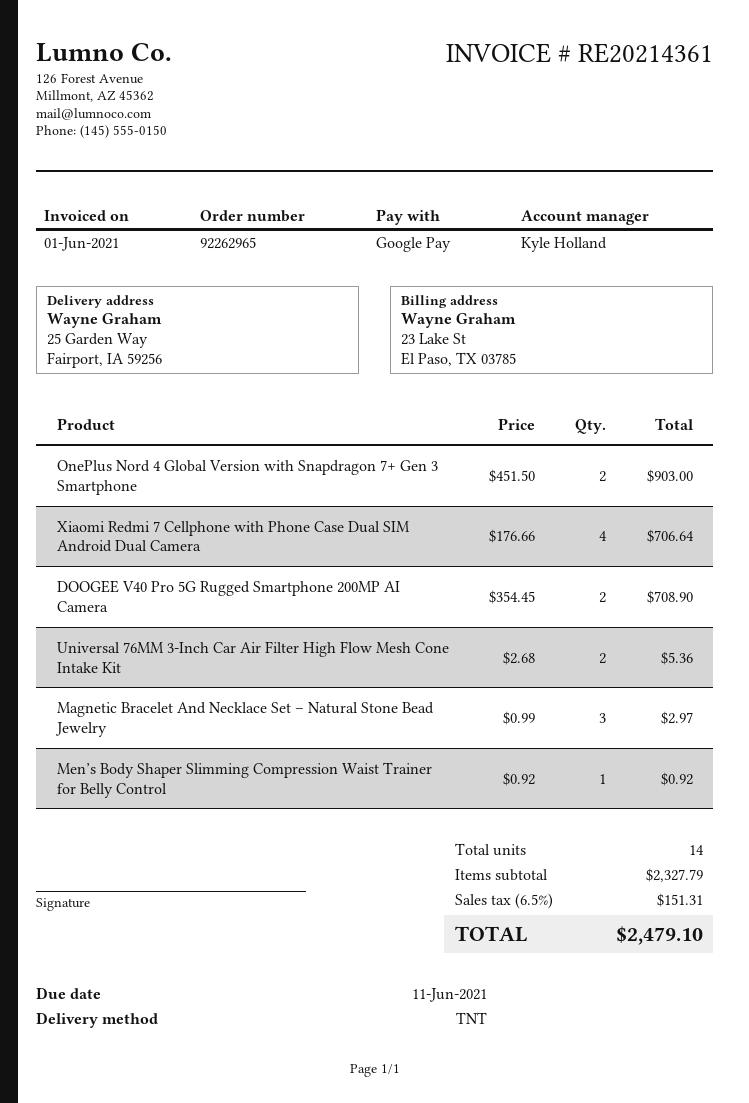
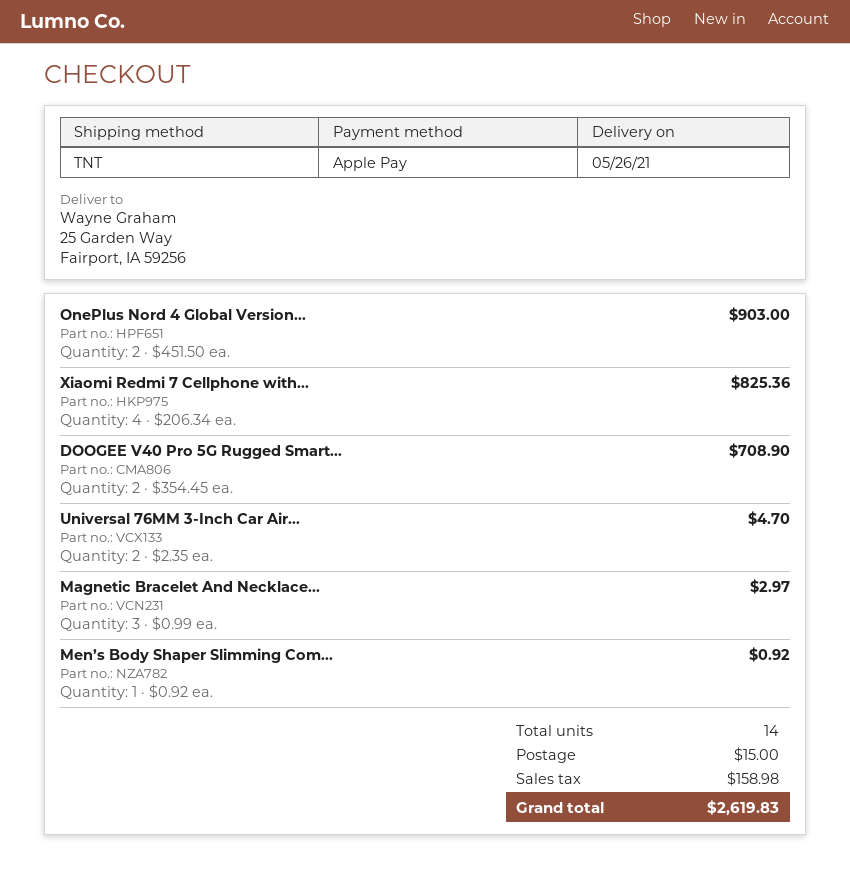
payment method: Google Pay -> Apple Pay
Xiaomi Redmi 7 Cellphone with Phone Case Dual SIM Android Dual Camera: 4 x 176.66 = 706.64 -> 4 x 206.34 = 825.36
Universal 76MM 3-Inch Car Air Filter High Flow Mesh Cone Intake Kit: 2 x 2.68 = 5.36 -> 2 x 2.35 = 4.70
shipping: none -> 15.00
tax: 151.31 -> 158.98
total: 2479.10 -> 2619.83

